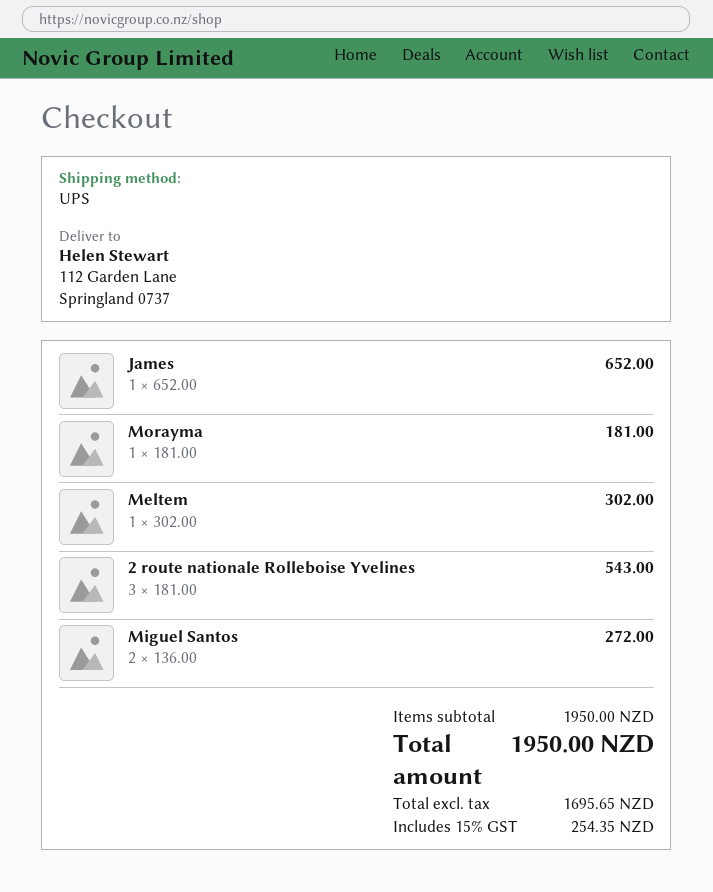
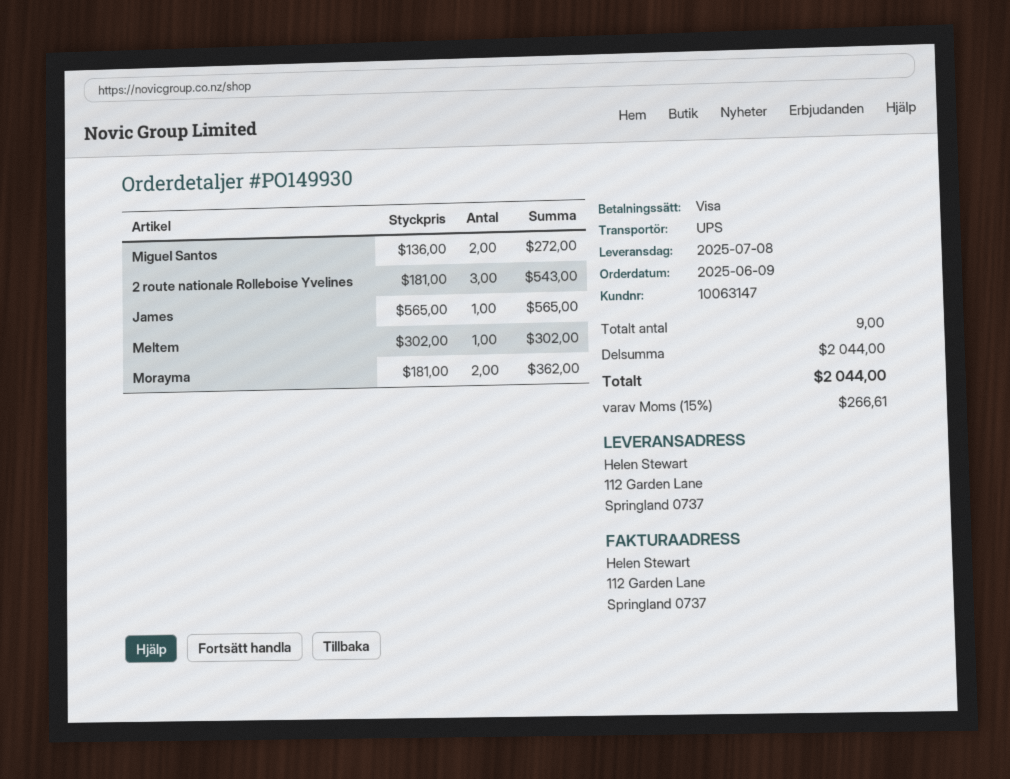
James: 1 x 652.00 = 652.00 -> 1 x 565.00 = 565.00
Morayma: 1 x 181.00 = 181.00 -> 2 x 181.00 = 362.00
subtotal: 1950.00 -> 2044.00
tax: 15% = 254.35 -> 15% = 266.61
total: 1950.00 -> 2044.00

